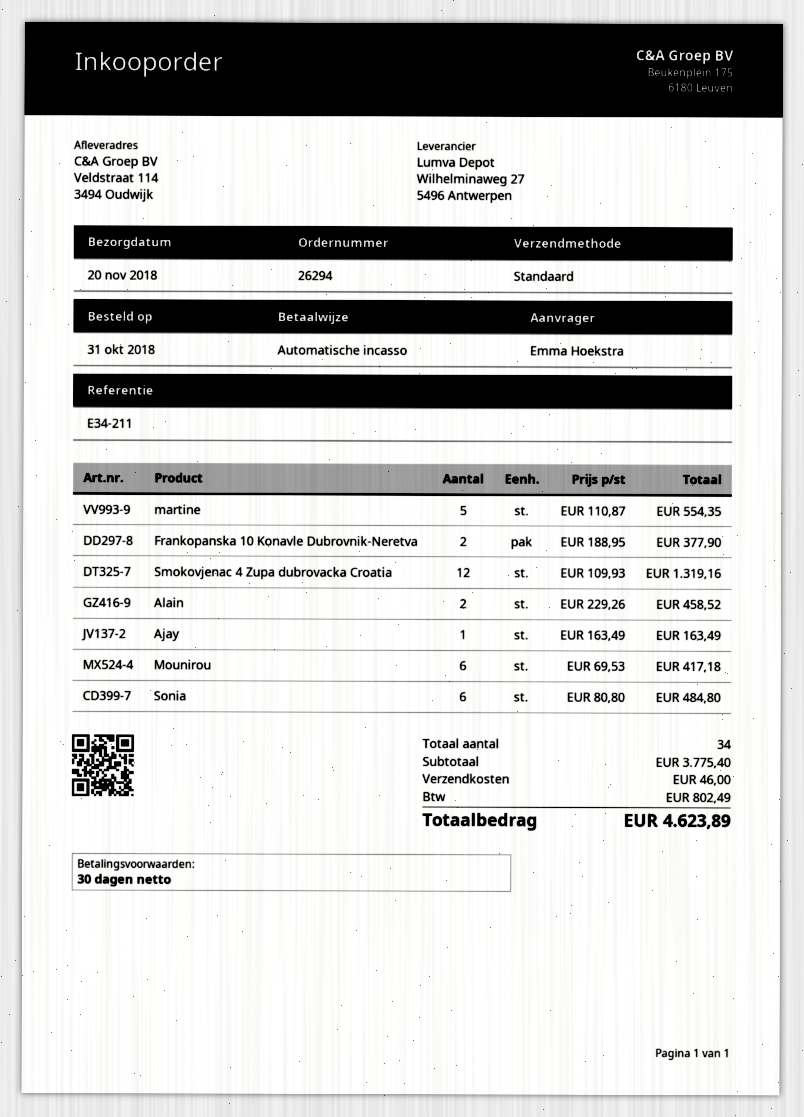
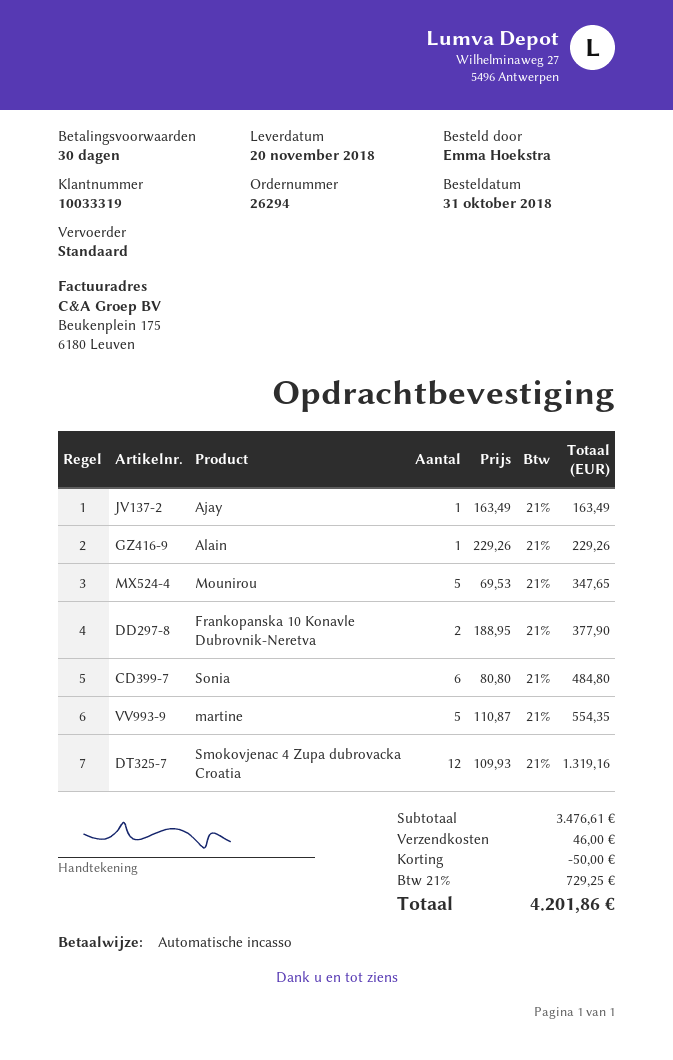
Alain: 2 x 229.26 = 458.52 -> 1 x 229.26 = 229.26
Mounirou: 6 x 69.53 = 417.18 -> 5 x 69.53 = 347.65
subtotal: 3775.40 -> 3476.61
discount: none -> 50.00
tax: 802.49 -> 729.25
total: 4623.89 -> 4201.86

